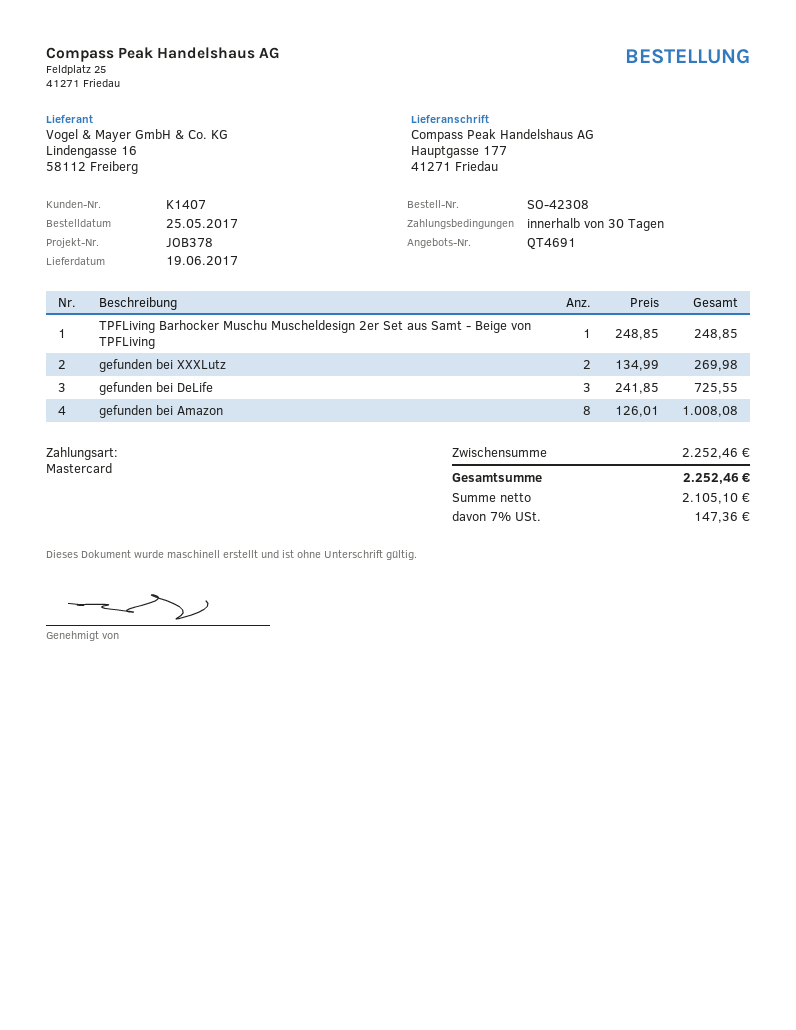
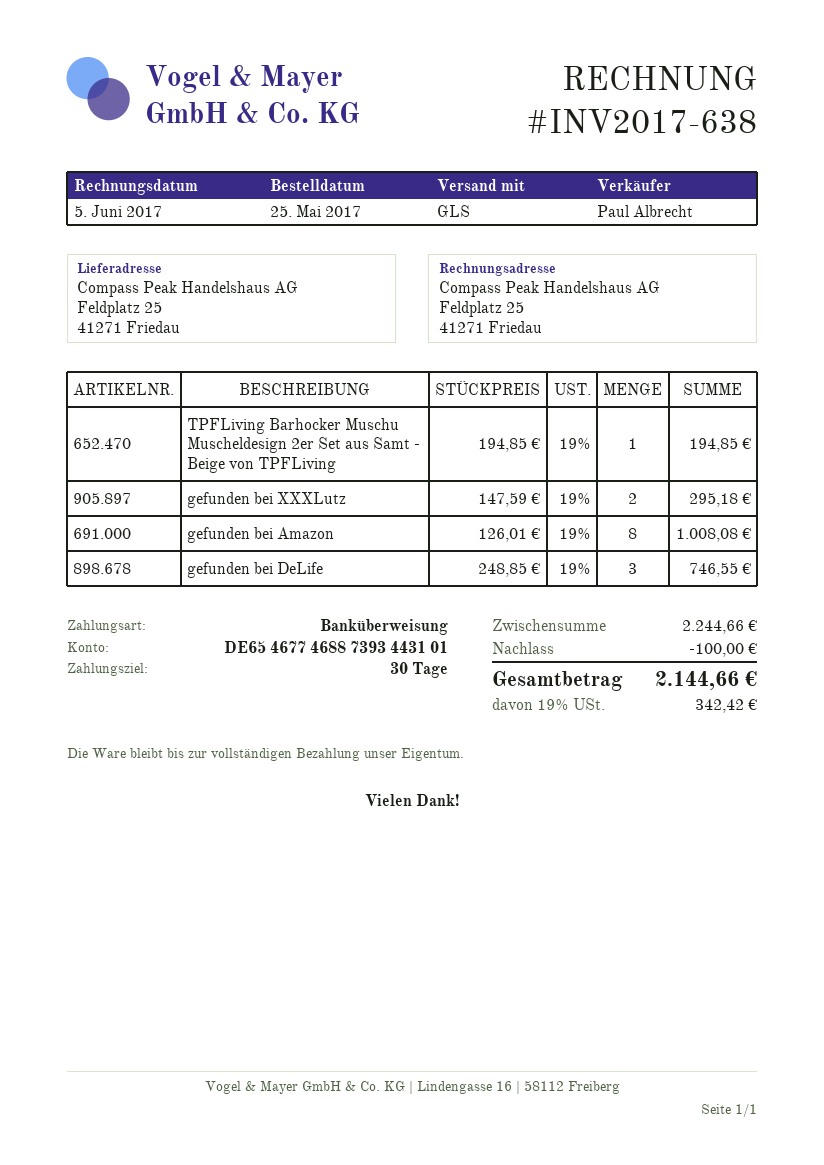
payment method: Mastercard -> bank transfer
ship to: Hauptgasse 177, 41271 Friedau -> Feldplatz 25, 41271 Friedau
TPFLiving Barhocker Muschu Muscheldesign 2er Set aus Samt - Beige von TPFLiving: 1 x 248.85 = 248.85 -> 1 x 194.85 = 194.85
gefunden bei XXXLutz: 2 x 134.99 = 269.98 -> 2 x 147.59 = 295.18
gefunden bei DeLife: 3 x 241.85 = 725.55 -> 3 x 248.85 = 746.55
subtotal: 2252.46 -> 2244.66
discount: none -> 100.00
tax: 7% = 147.36 -> 19% = 342.42
total: 2252.46 -> 2144.66

